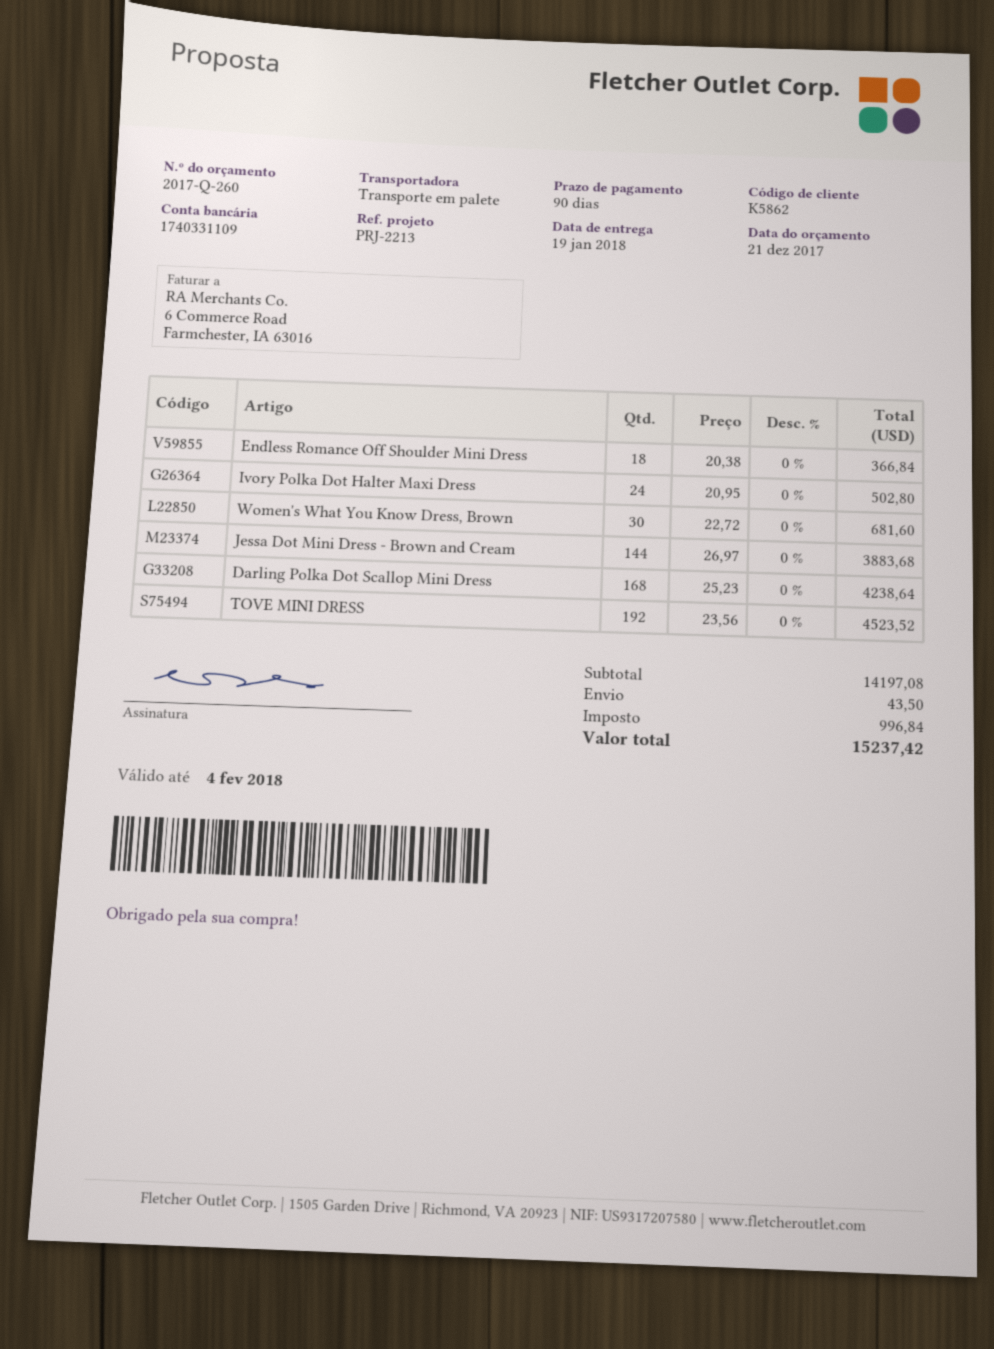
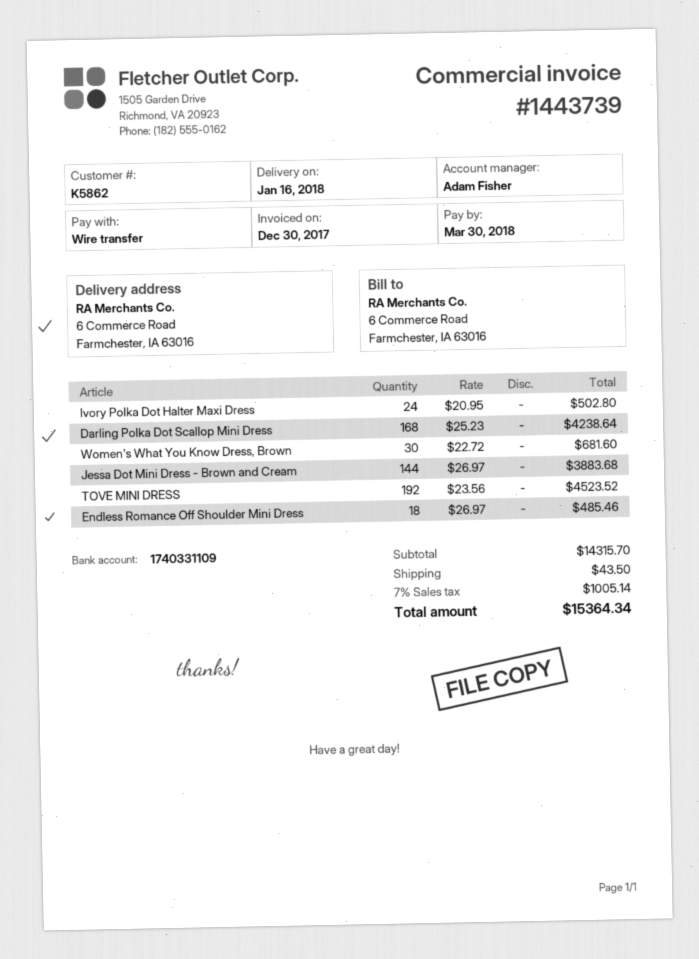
delivery date: 2018-01-19 -> 2018-01-16
Endless Romance Off Shoulder Mini Dress: 18 x 20.38 = 366.84 -> 18 x 26.97 = 485.46
subtotal: 14197.08 -> 14315.70
tax: 996.84 -> 1005.14
total: 15237.42 -> 15364.34

